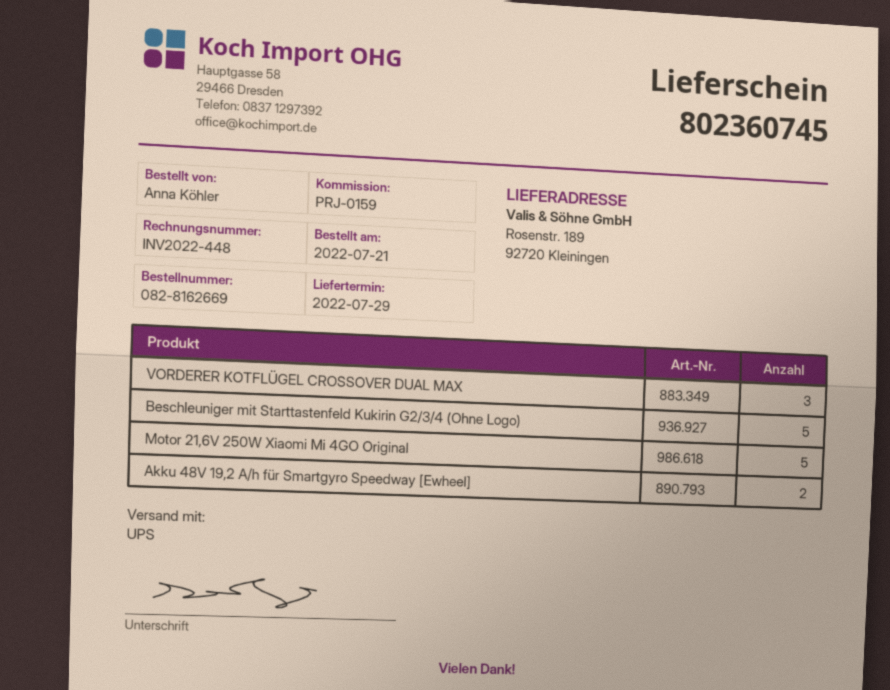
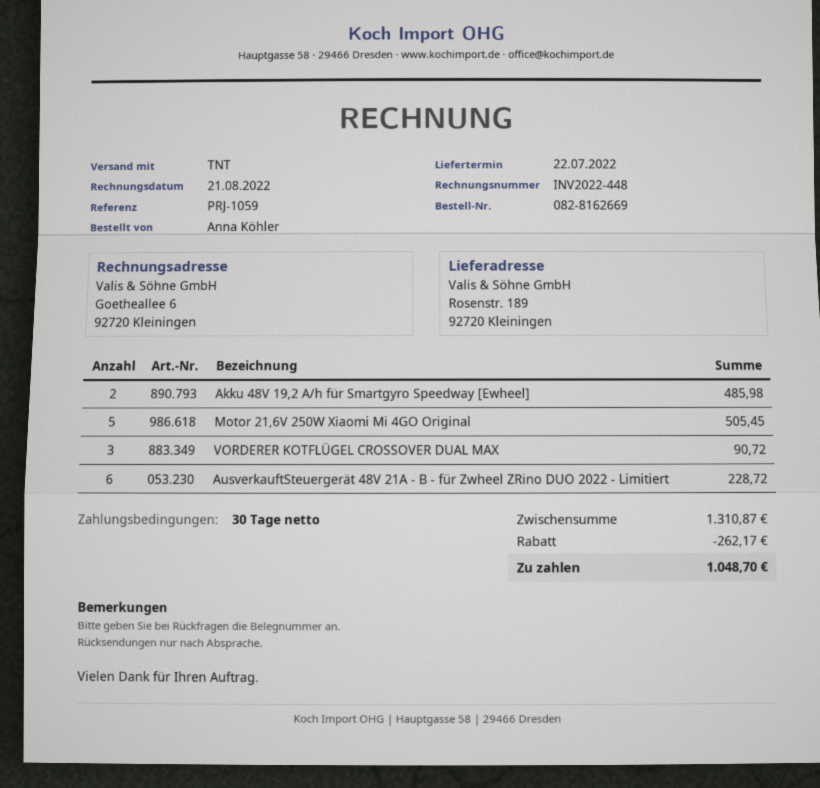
delivery date: 2022-07-29 -> 2022-07-22
reference: PRJ-0159 -> PRJ-1059
shipping method: UPS -> TNT
Beschleuniger mit Starttastenfeld Kukirin G2/3/4 (Ohne Logo): 5 -> none
AusverkauftSteuergerät 48V 21A - B - für Zwheel ZRino DUO 2022 - Limitiert: none -> 6

